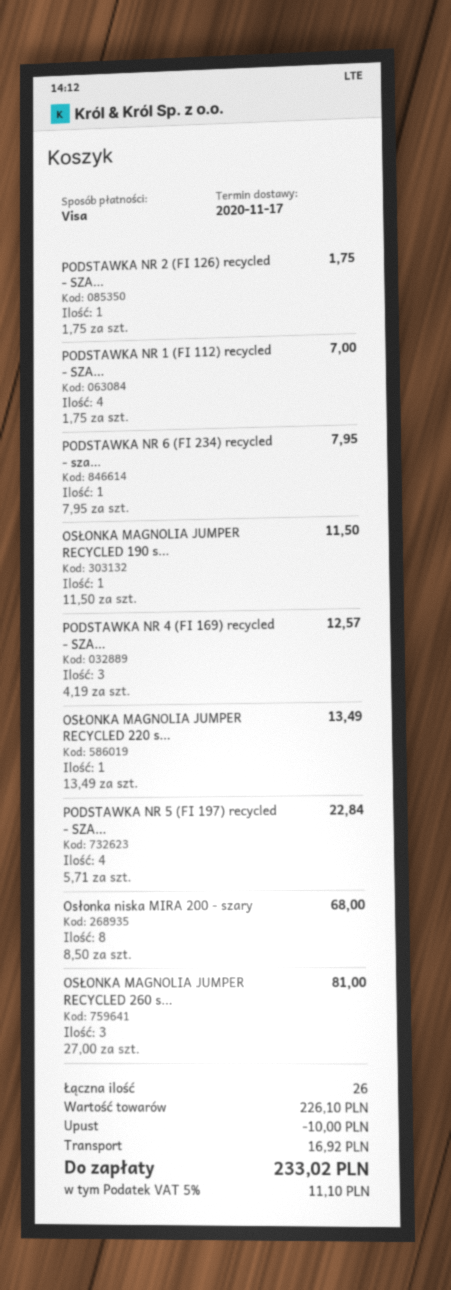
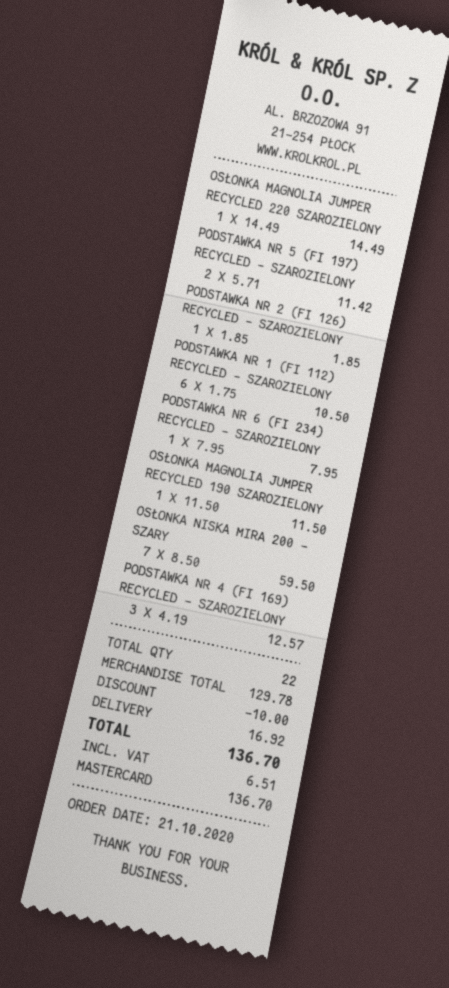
payment method: Visa -> Mastercard
PODSTAWKA NR 2 (FI 126) recycled - SZA...: 1 x 1.75 = 1.75 -> 1 x 1.85 = 1.85
PODSTAWKA NR 1 (FI 112) recycled - SZA...: 4 x 1.75 = 7.00 -> 6 x 1.75 = 10.50
OSŁONKA MAGNOLIA JUMPER RECYCLED 220 s...: 1 x 13.49 = 13.49 -> 1 x 14.49 = 14.49
PODSTAWKA NR 5 (FI 197) recycled - SZA...: 4 x 5.71 = 22.84 -> 2 x 5.71 = 11.42
Osłonka niska MIRA 200 - szary: 8 x 8.50 = 68.00 -> 7 x 8.50 = 59.50
OSŁONKA MAGNOLIA JUMPER RECYCLED 260 s...: 3 x 27.00 = 81.00 -> none
total quantity: 26 -> 22
subtotal: 226.10 -> 129.78
tax: 11.10 -> 6.51
total: 233.02 -> 136.70

